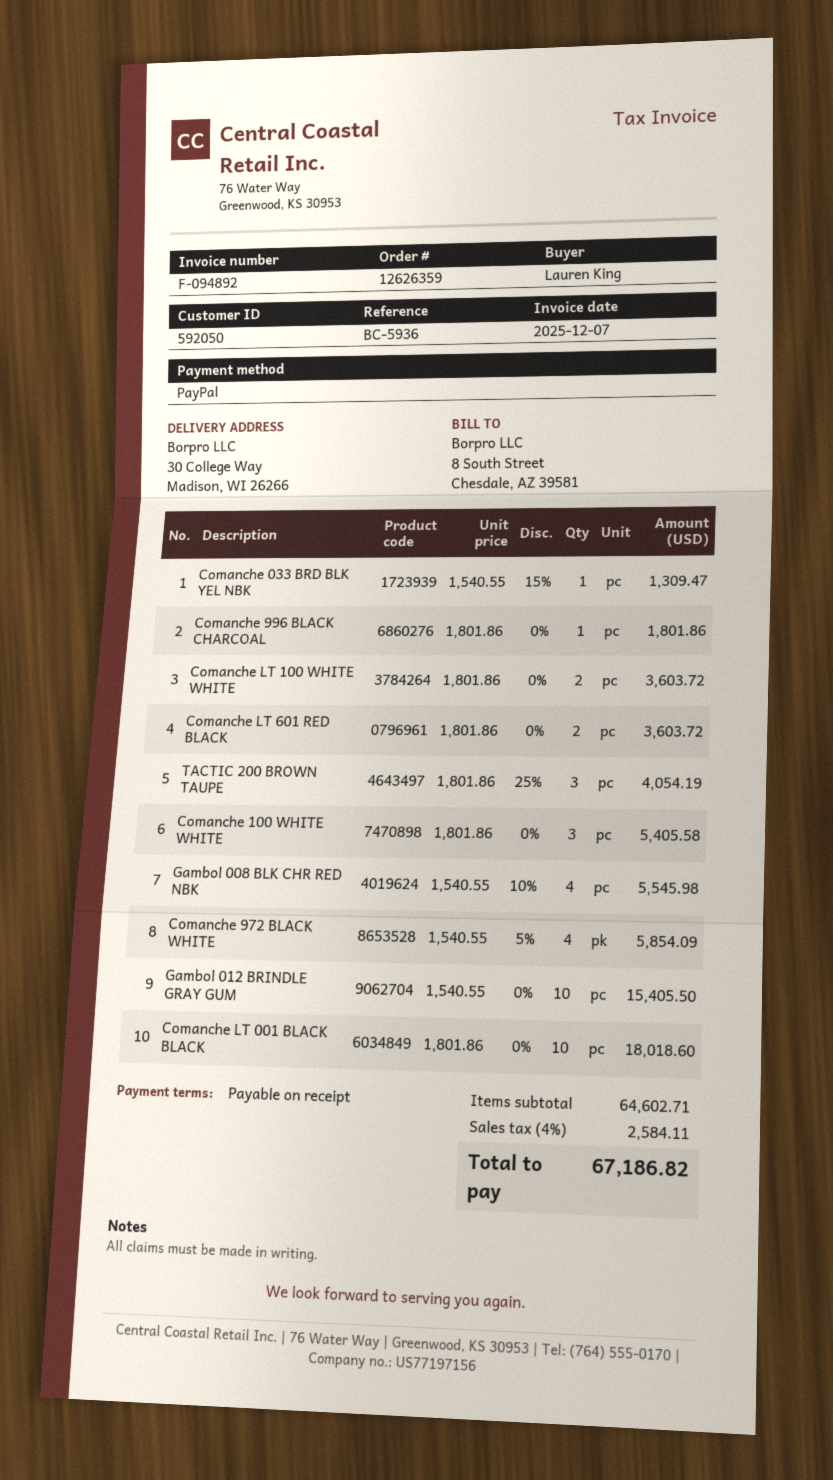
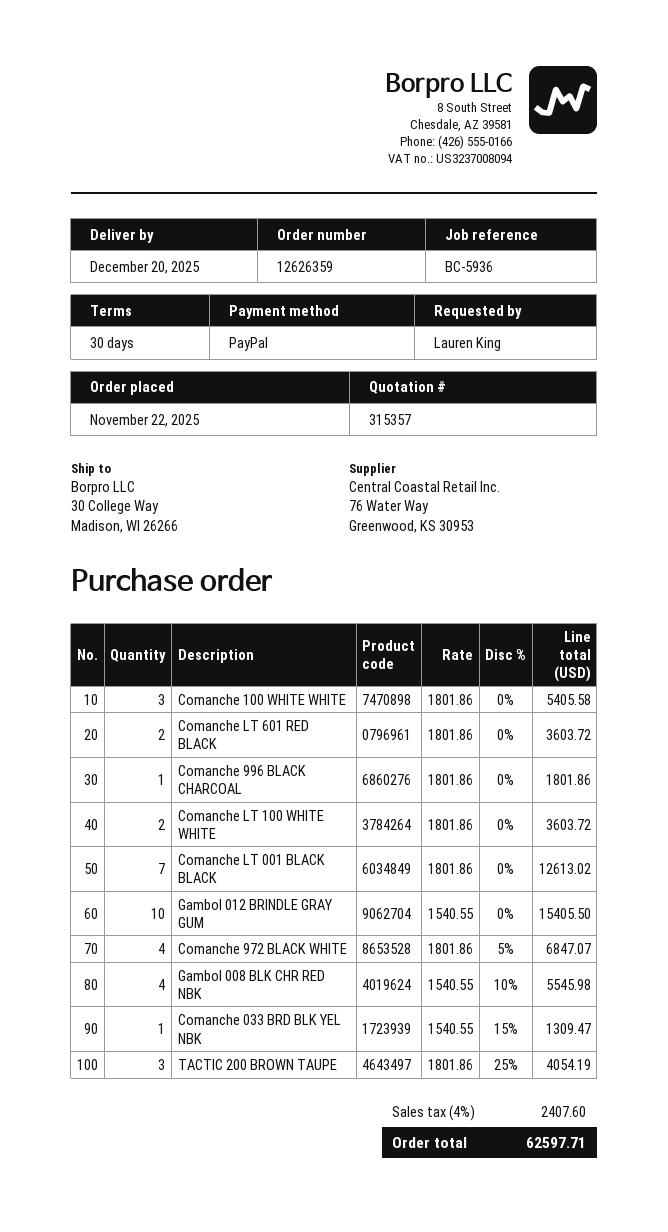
payment terms: on receipt -> 30 days
Comanche 972 BLACK WHITE: 4 x 1540.55 - 5% = 5854.09 -> 4 x 1801.86 - 5% = 6847.07
Comanche LT 001 BLACK BLACK: 10 x 1801.86 = 18018.60 -> 7 x 1801.86 = 12613.02
tax: 4% = 2584.11 -> 4% = 2407.60
total: 67186.82 -> 62597.71

